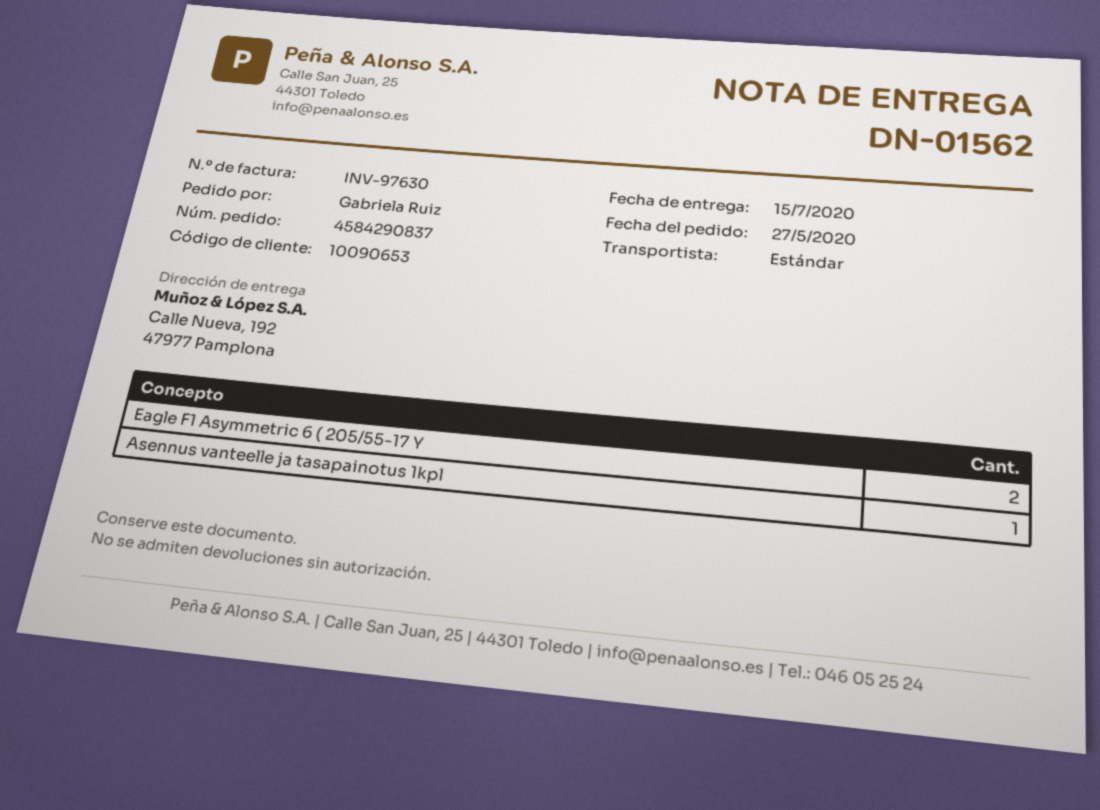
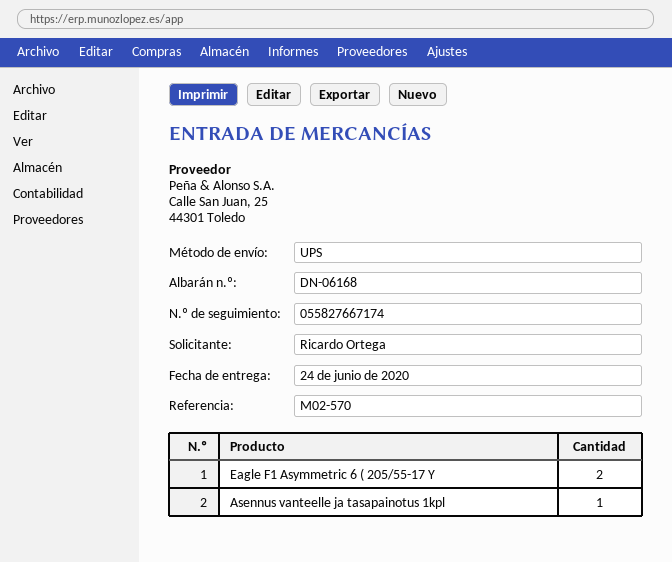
delivery note number: DN-01562 -> DN-06168
delivery date: 2020-07-15 -> 2020-06-24
ordered by: Gabriela Ruiz -> Ricardo Ortega
shipping method: standard -> UPS

